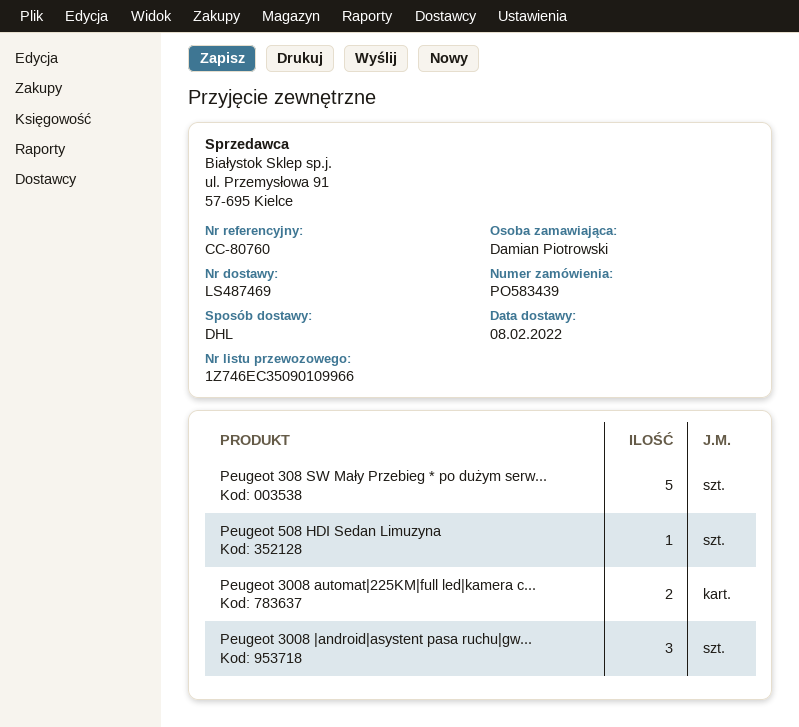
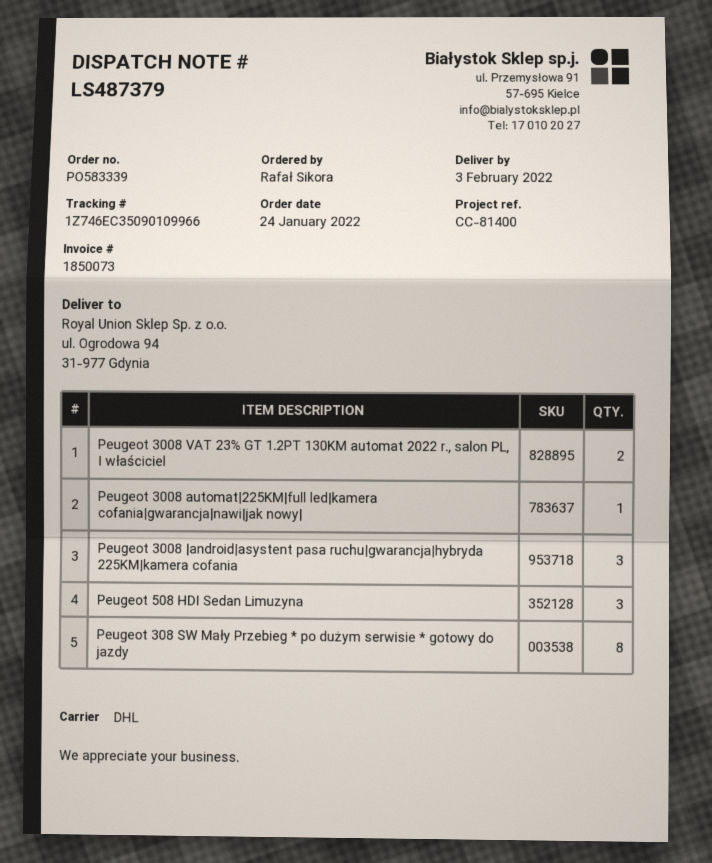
order number: PO583439 -> PO583339
delivery note number: LS487469 -> LS487379
delivery date: 2022-02-08 -> 2022-02-03
reference: CC-80760 -> CC-81400
ordered by: Damian Piotrowski -> Rafał Sikora
Peugeot 308 SW Mały Przebieg * po dużym serw...: 5 -> 8
Peugeot 508 HDI Sedan Limuzyna: 1 -> 3
Peugeot 3008 automat|225KM|full led|kamera c...: 2 -> 1
Peugeot 3008 VAT 23% GT 1.2PT 130KM automat 2022 r., salon PL, I właściciel: none -> 2

